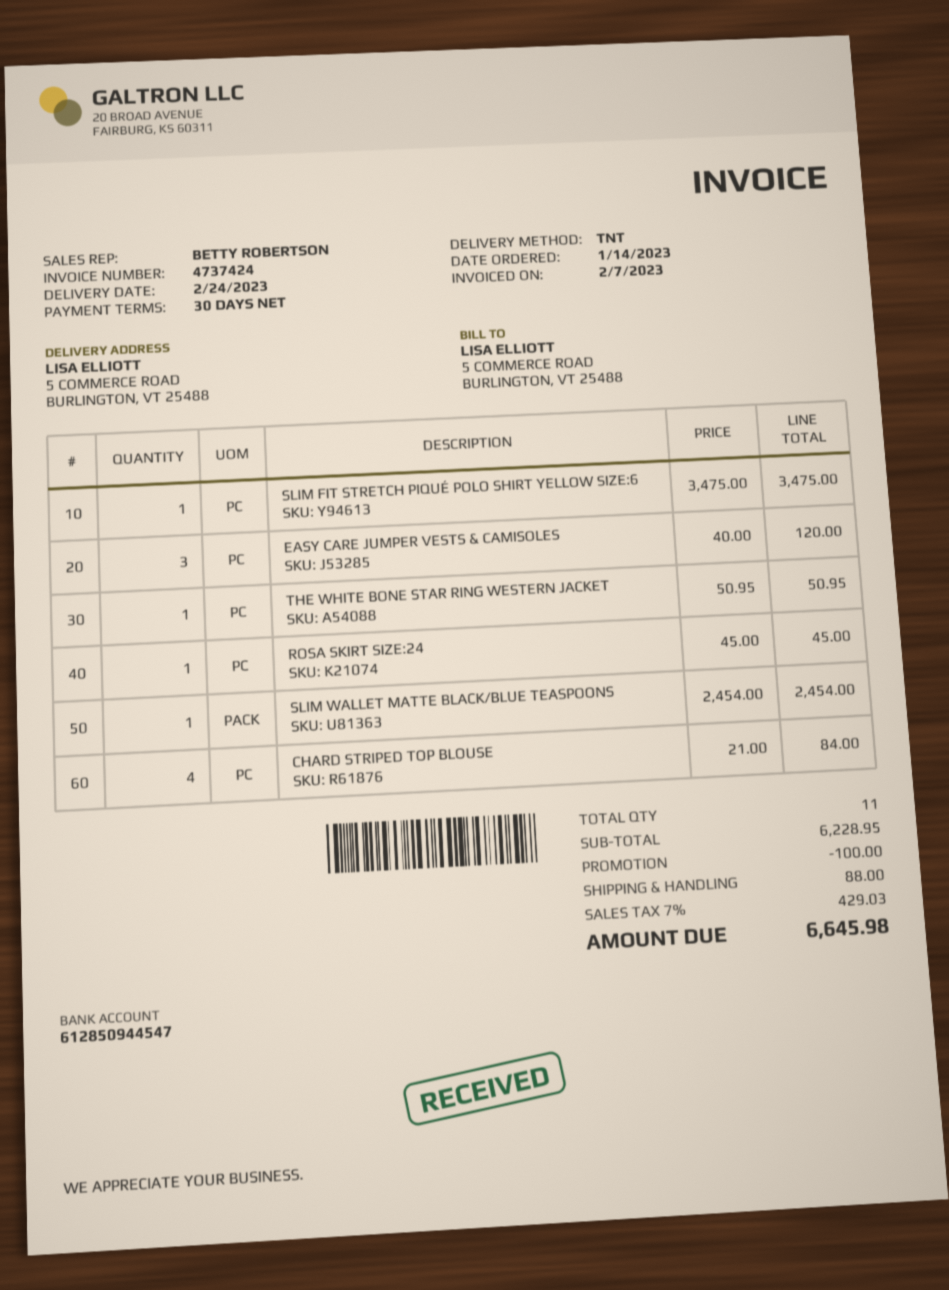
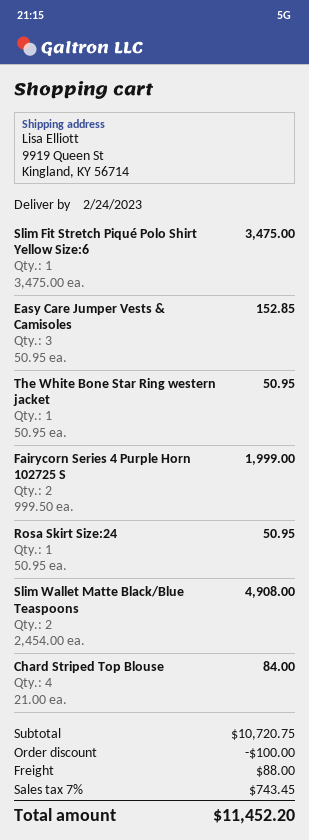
ship to: 5 COMMERCE ROAD, BURLINGTON, VT 25488 -> 9919 Queen St, Kingland, KY 56714
EASY CARE JUMPER VESTS & CAMISOLES: 3 x 40.00 = 120.00 -> 3 x 50.95 = 152.85
ROSA SKIRT SIZE:24: 1 x 45.00 = 45.00 -> 1 x 50.95 = 50.95
SLIM WALLET MATTE BLACK/BLUE TEASPOONS: 1 x 2454.00 = 2454.00 -> 2 x 2454.00 = 4908.00
Fairycorn Series 4 Purple Horn 102725 S: none -> 2 x 999.50 = 1999.00
subtotal: 6228.95 -> 10720.75
tax: 7% = 429.03 -> 7% = 743.45
total: 6645.98 -> 11452.20

